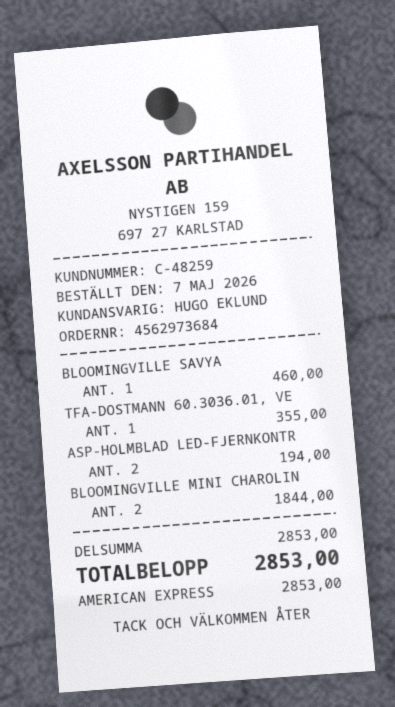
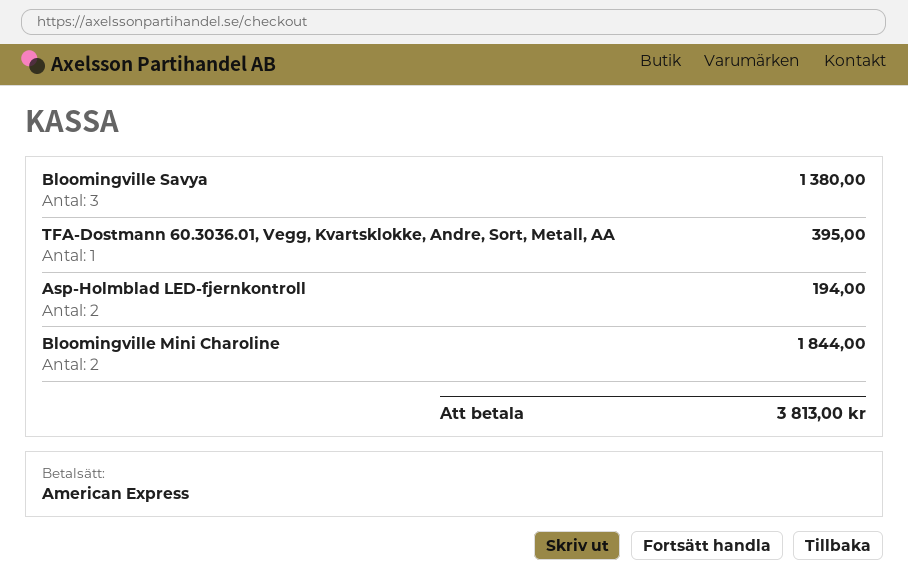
BLOOMINGVILLE SAVYA: 1 for 460.00 -> 3 for 1380.00
TFA-DOSTMANN 60.3036.01, VE: 1 for 355.00 -> 1 for 395.00
total: 2853.00 -> 3813.00

